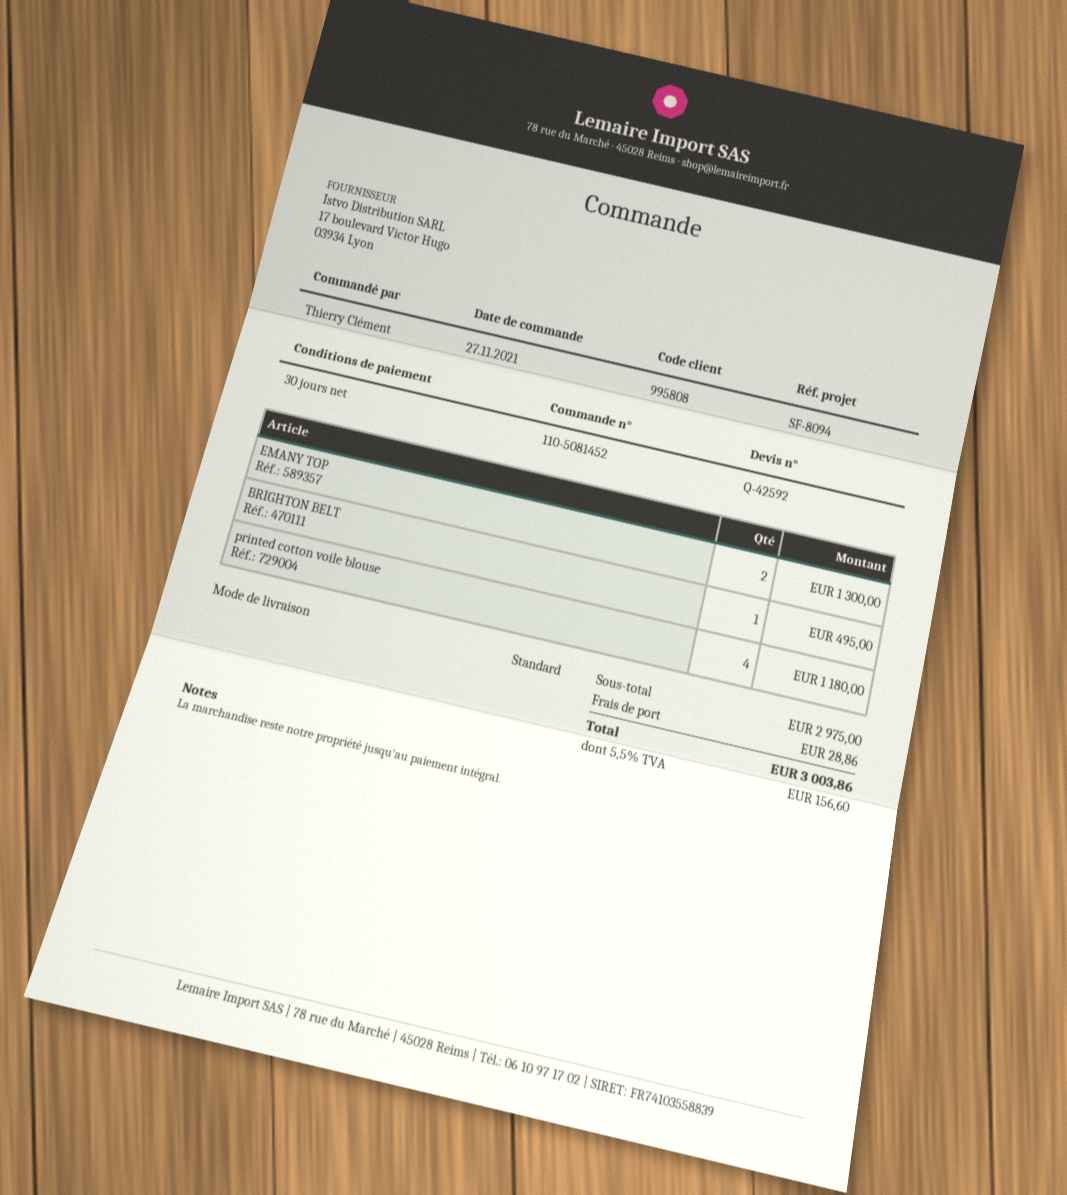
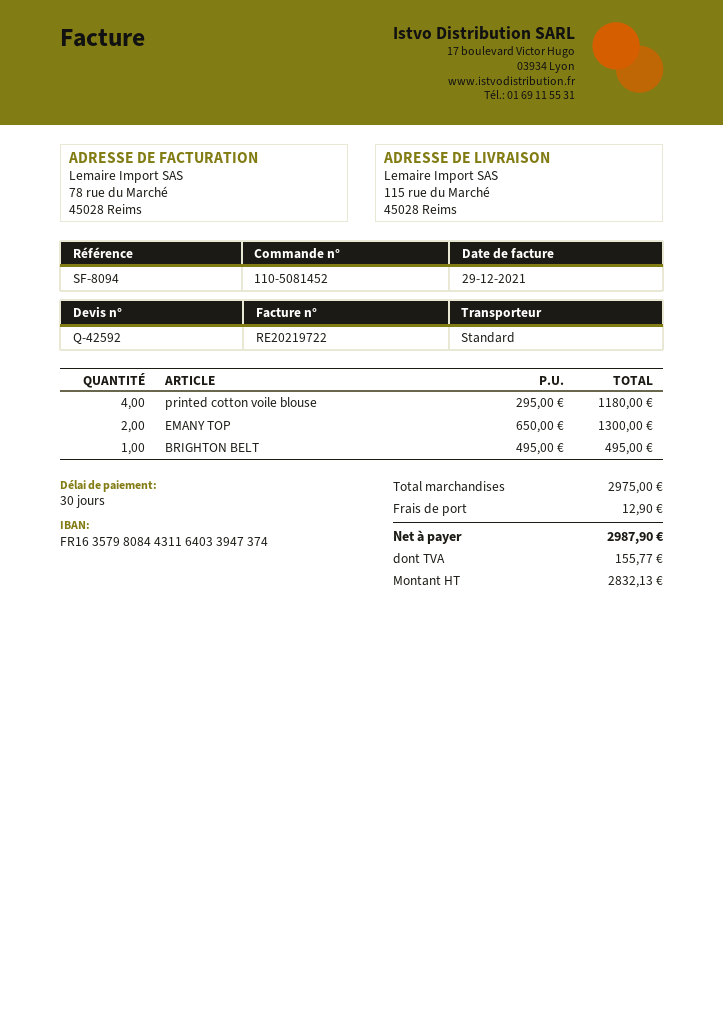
shipping: 28.86 -> 12.90
tax: 156.60 -> 155.77
total: 3003.86 -> 2987.90

